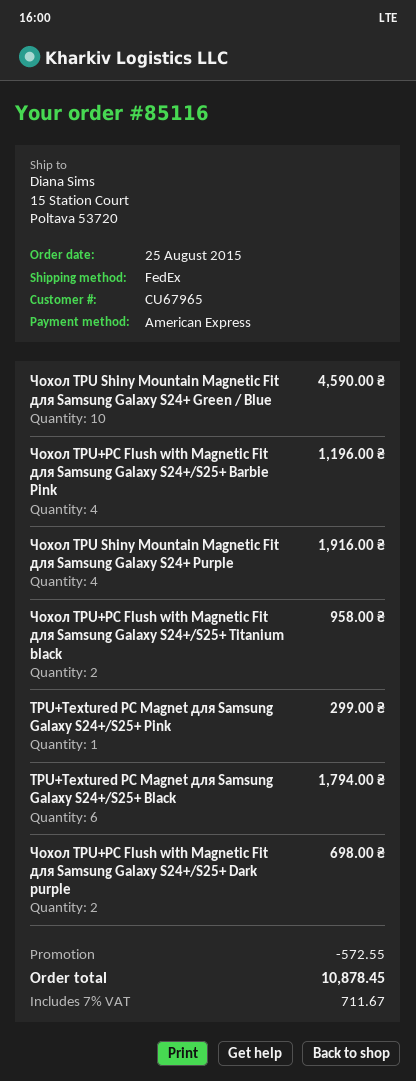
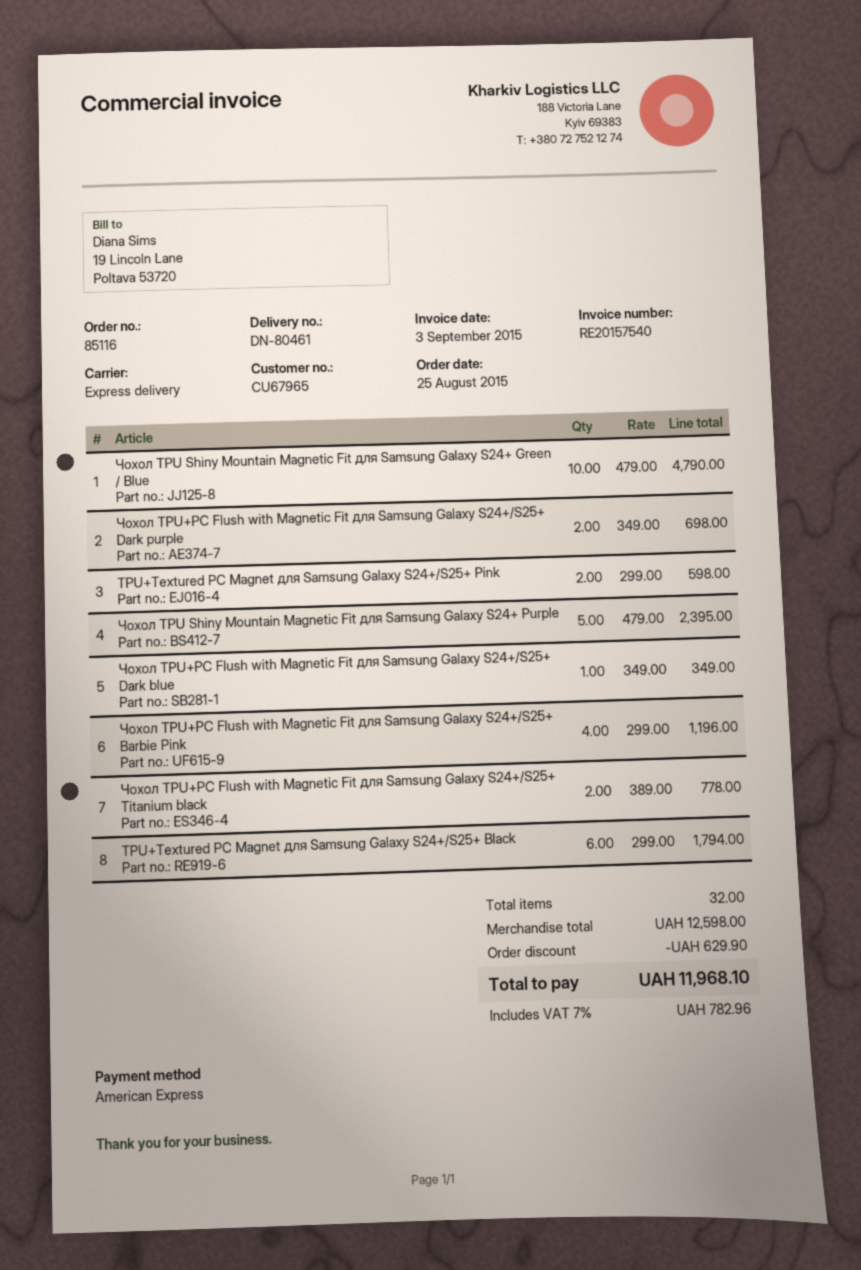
shipping method: FedEx -> express
Чохол TPU Shiny Mountain Magnetic Fit для Samsung Galaxy S24+ Green / Blue: 10 for 4590.00 -> 10 for 4790.00
Чохол TPU Shiny Mountain Magnetic Fit для Samsung Galaxy S24+ Purple: 4 for 1916.00 -> 5 for 2395.00
Чохол TPU+PC Flush with Magnetic Fit для Samsung Galaxy S24+/S25+ Titanium black: 2 for 958.00 -> 2 for 778.00
TPU+Textured PC Magnet для Samsung Galaxy S24+/S25+ Pink: 1 for 299.00 -> 2 for 598.00
Чохол TPU+PC Flush with Magnetic Fit для Samsung Galaxy S24+/S25+ Dark blue: none -> 1 for 349.00
discount: 572.55 -> 629.90
tax: 7% = 711.67 -> 7% = 782.96
total: 10878.45 -> 11968.10

